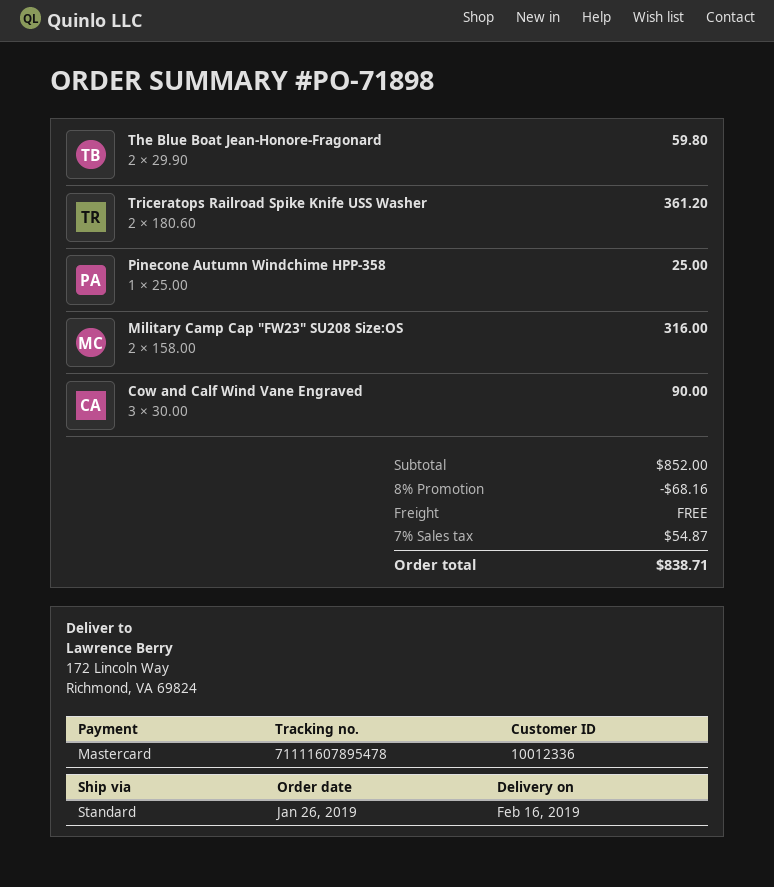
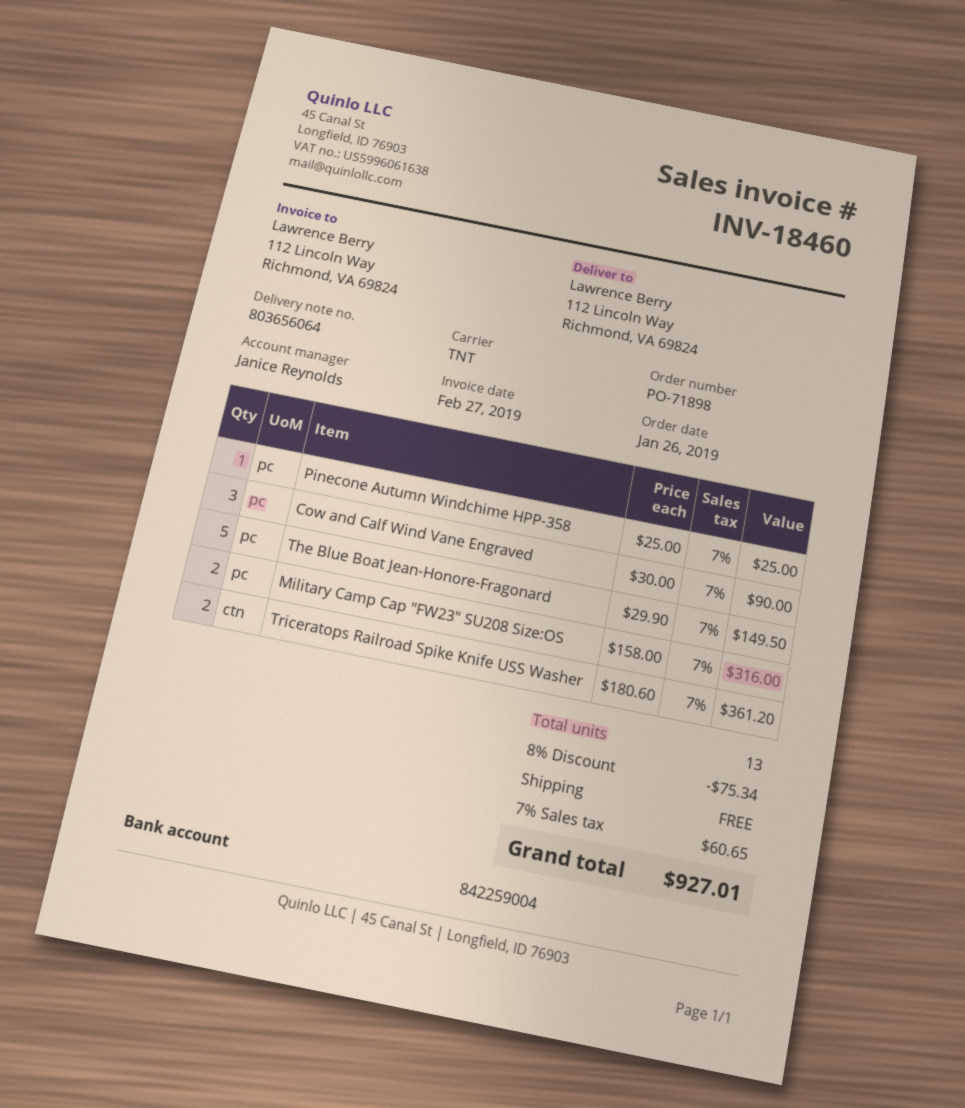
shipping method: standard -> TNT
ship to: 172 Lincoln Way, Richmond, VA 69824 -> 112 Lincoln Way, Richmond, VA 69824
The Blue Boat Jean-Honore-Fragonard: 2 x 29.90 = 59.80 -> 5 x 29.90 = 149.50
discount: 8% = 68.16 -> 8% = 75.34
tax: 7% = 54.87 -> 7% = 60.65
total: 838.71 -> 927.01

